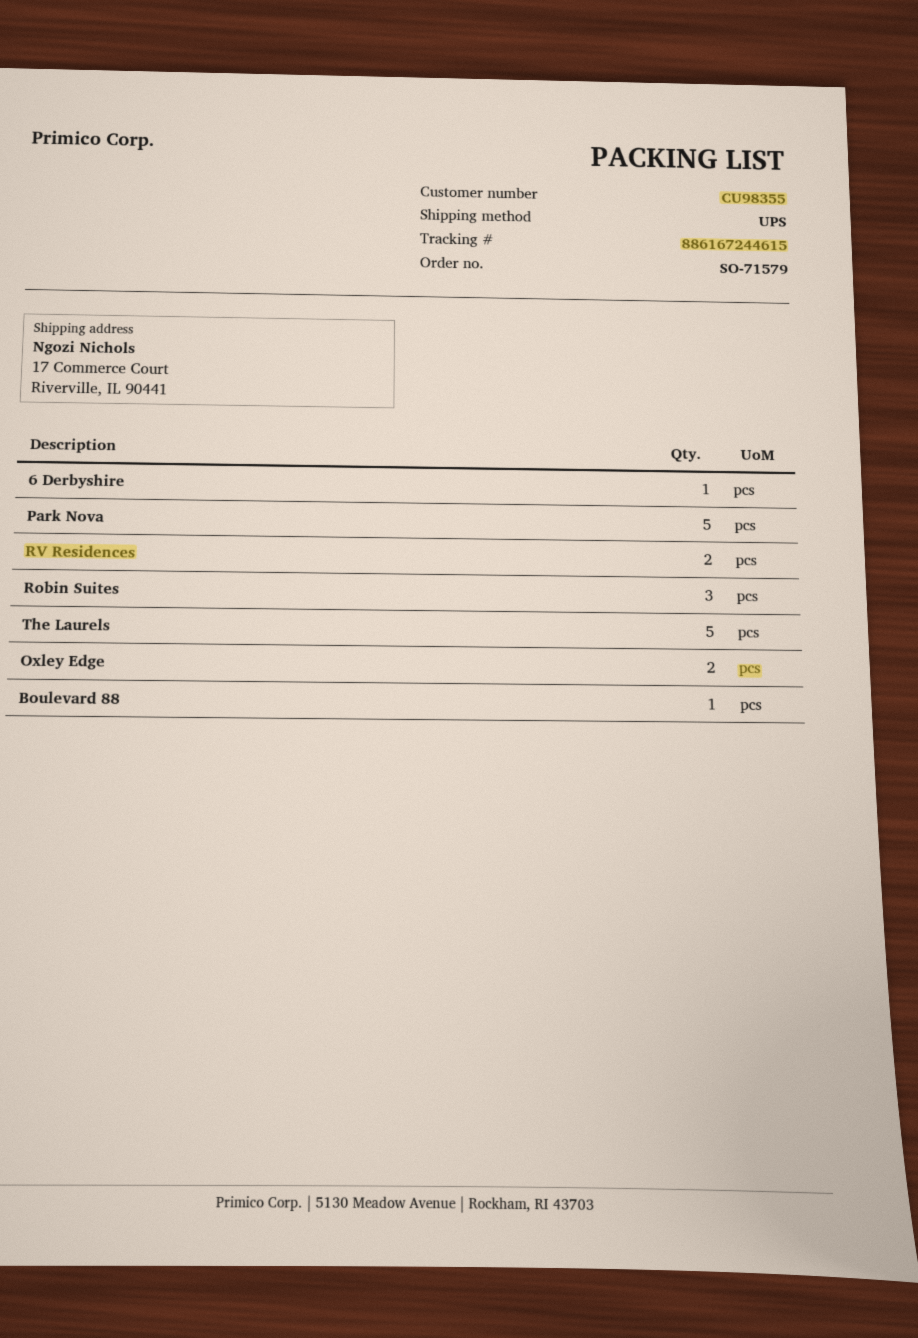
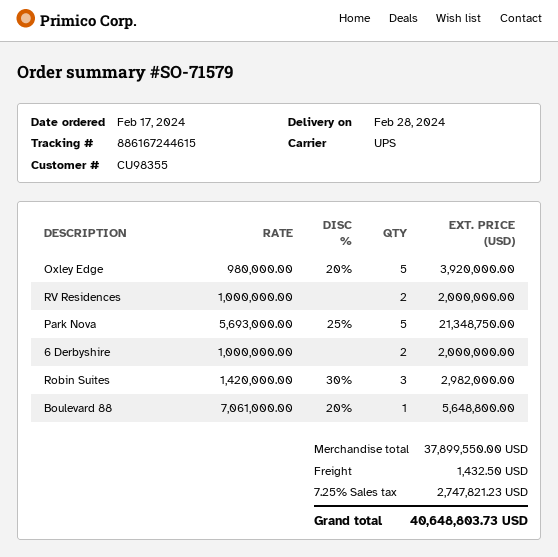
6 Derbyshire: 1 -> 2
The Laurels: 5 -> none
Oxley Edge: 2 -> 5

